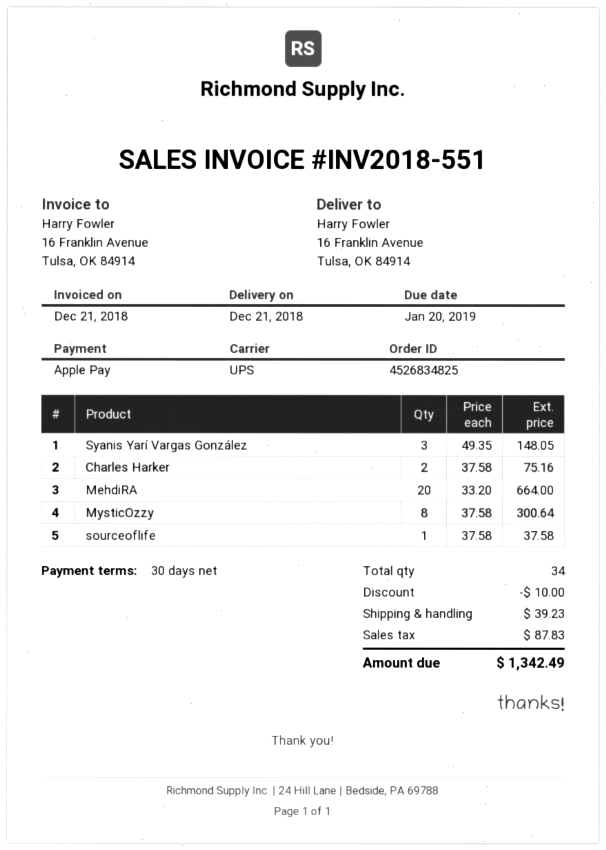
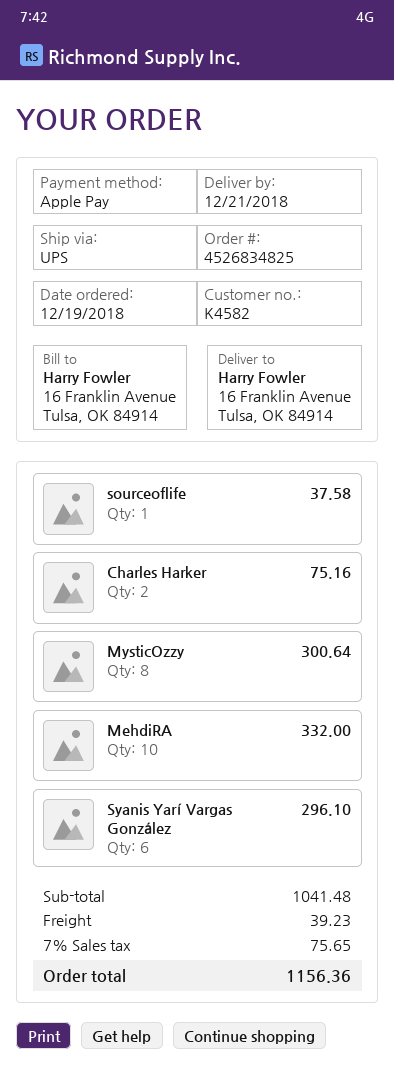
Syanis Yarí Vargas González: 3 for 148.05 -> 6 for 296.10
MehdiRA: 20 for 664.00 -> 10 for 332.00
discount: 10.00 -> none
tax: 87.83 -> 75.65
total: 1342.49 -> 1156.36

